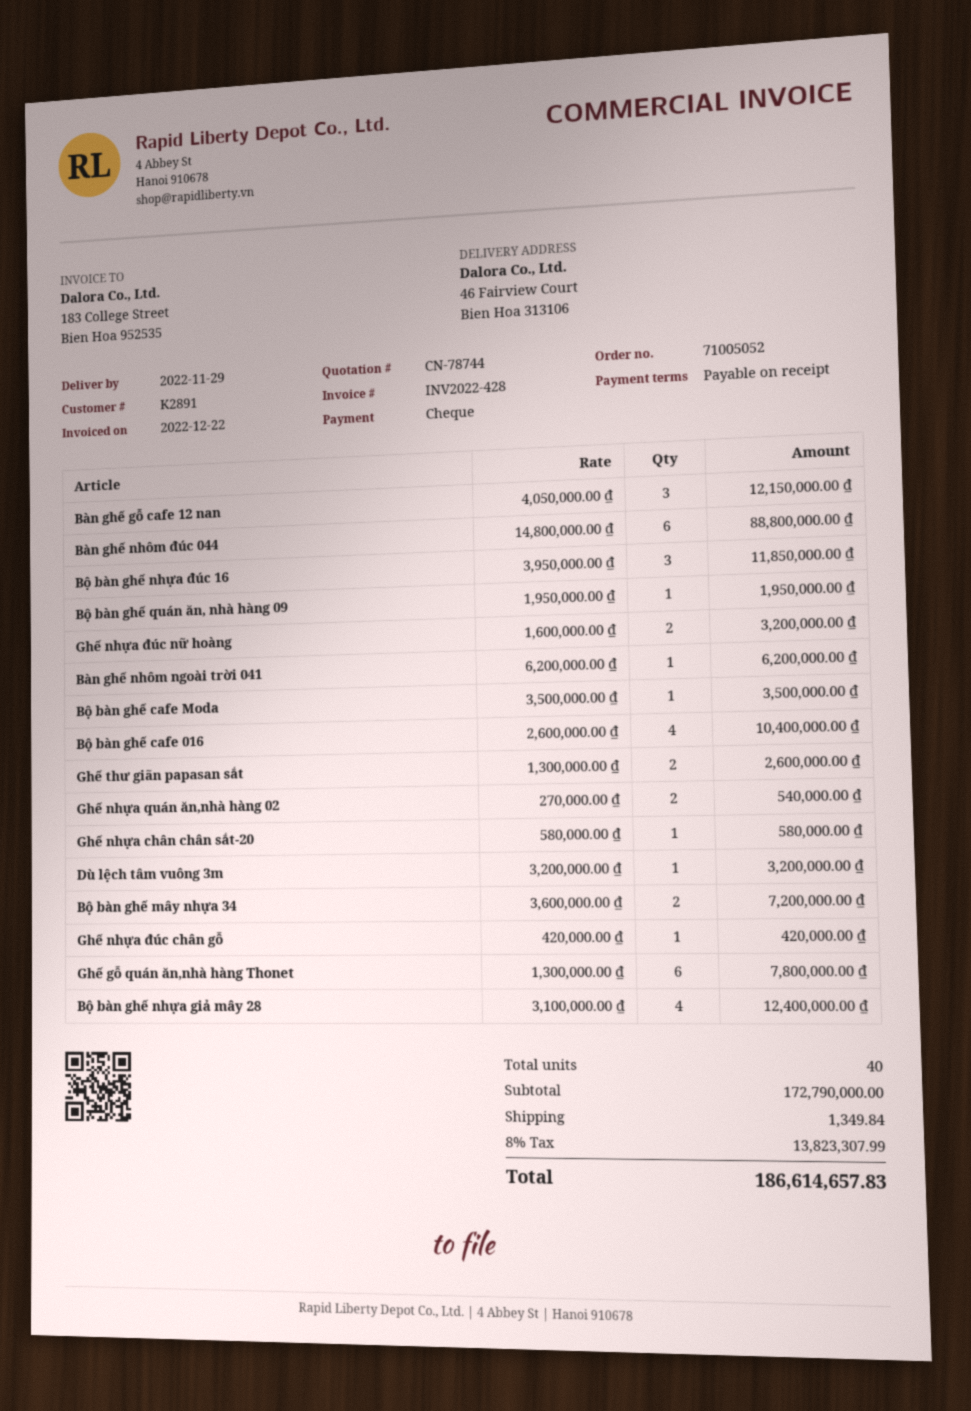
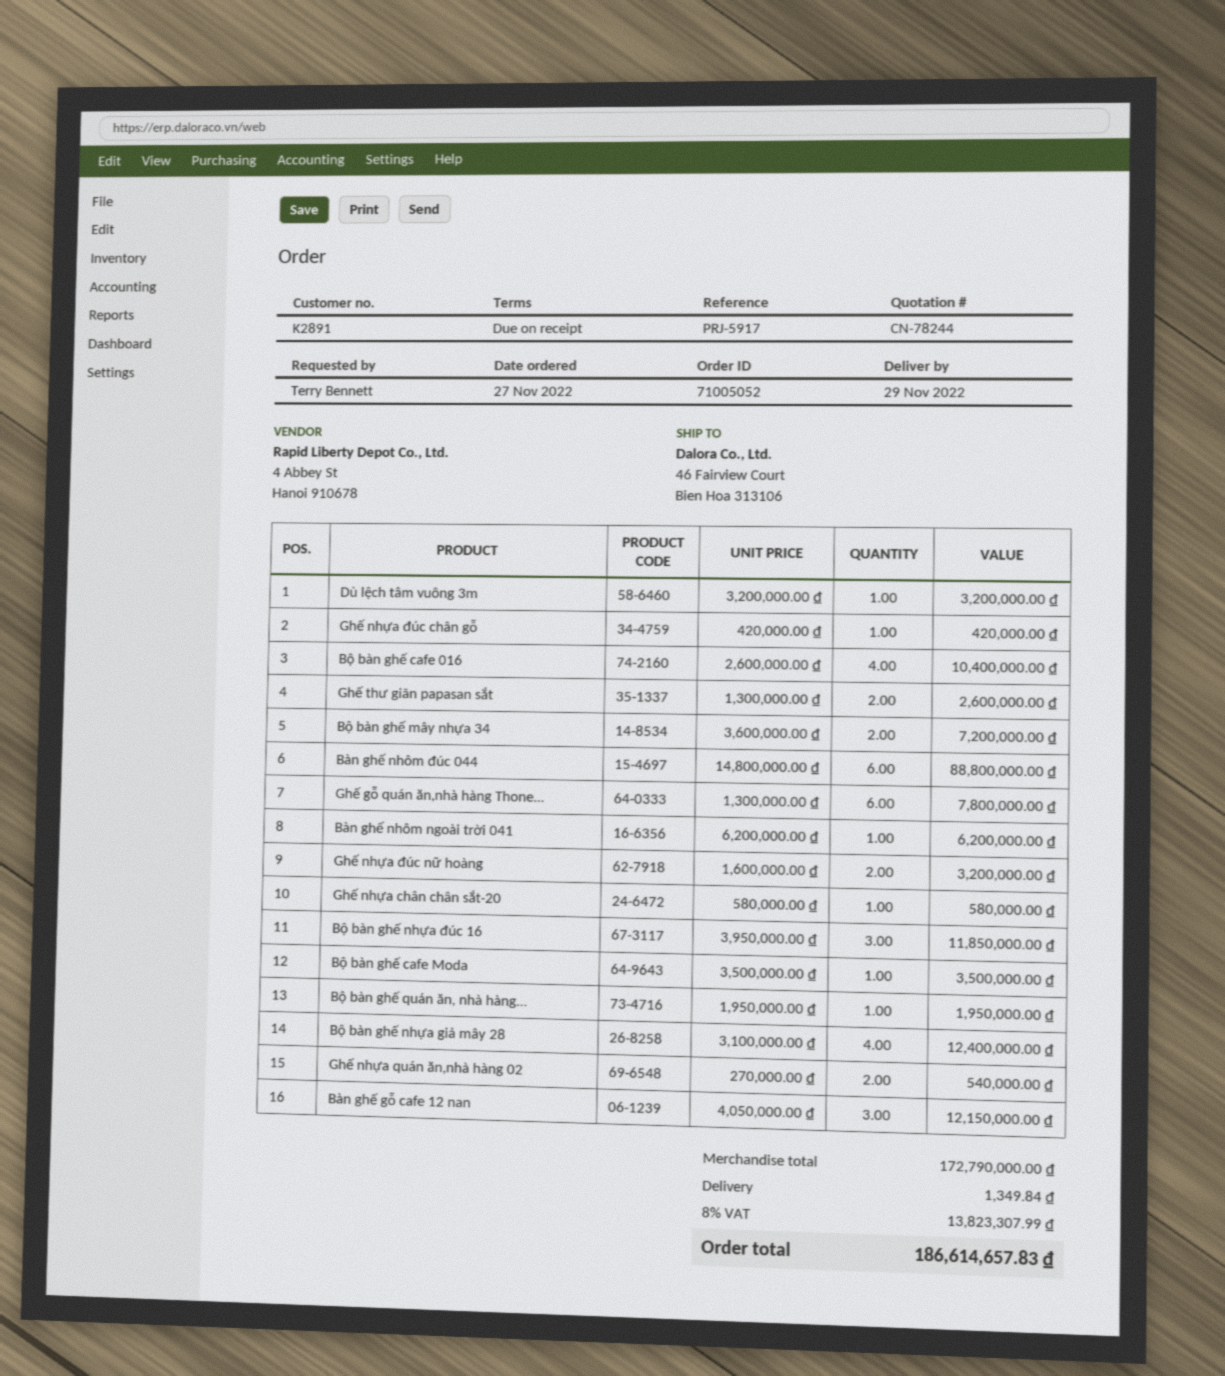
quote number: CN-78744 -> CN-78244

